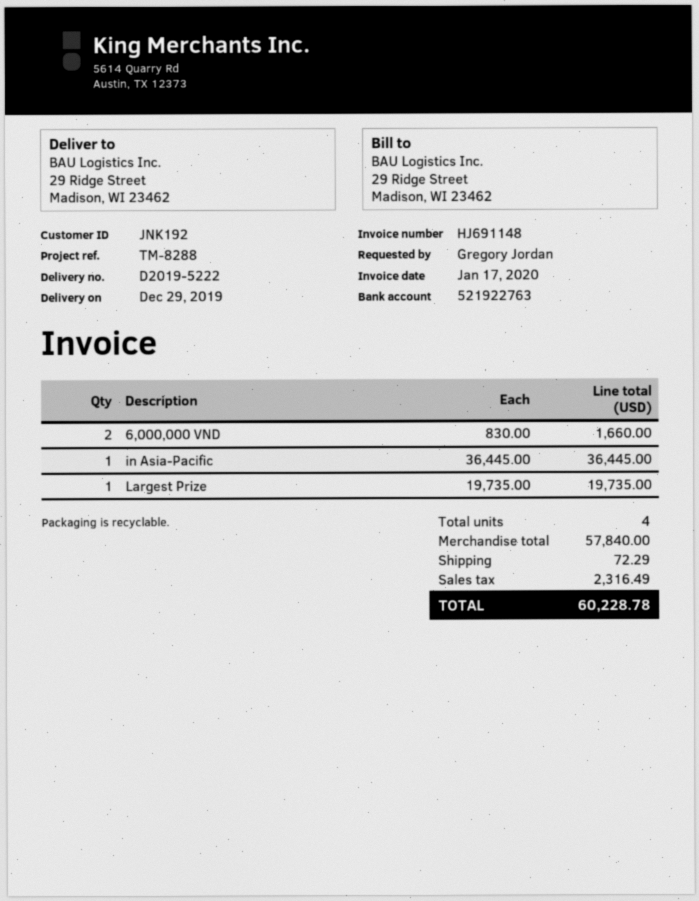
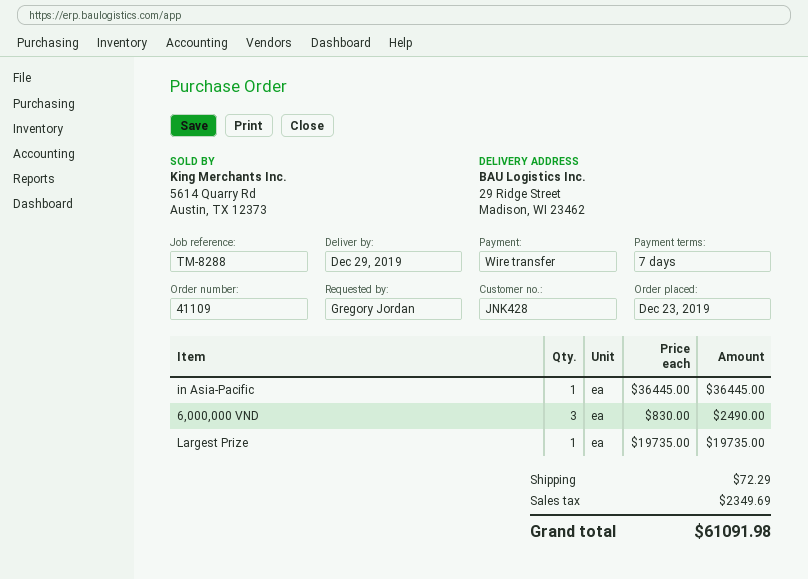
customer number: JNK192 -> JNK428
6,000,000 VND: 2 x 830.00 = 1660.00 -> 3 x 830.00 = 2490.00
tax: 2316.49 -> 2349.69
total: 60228.78 -> 61091.98

